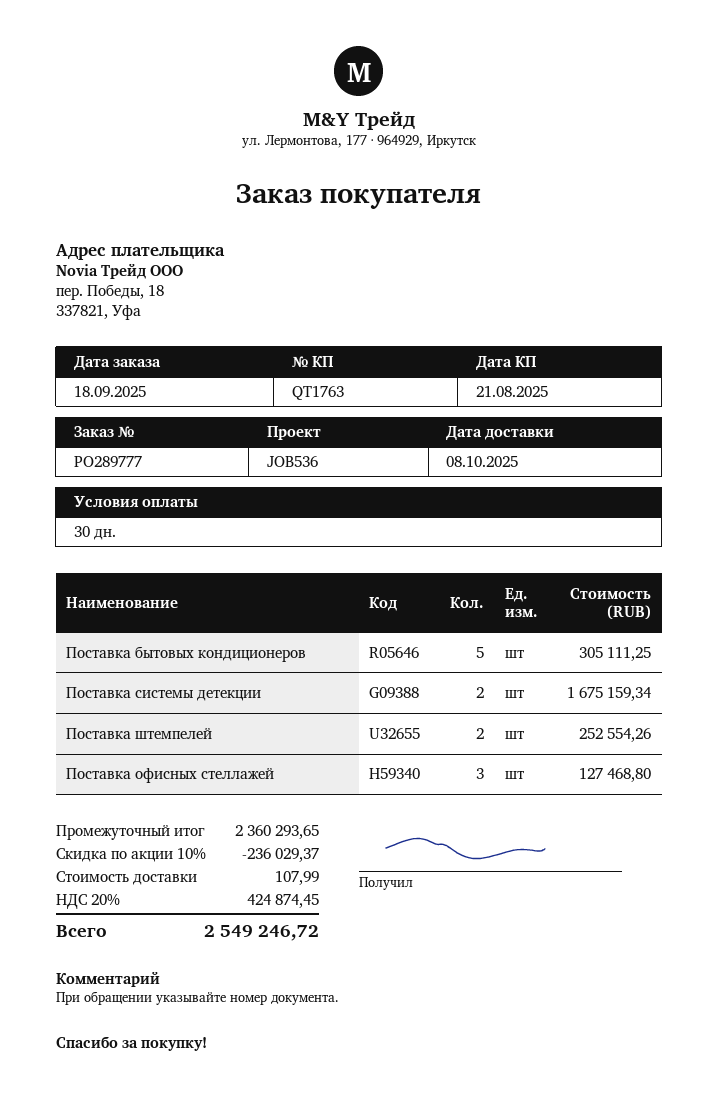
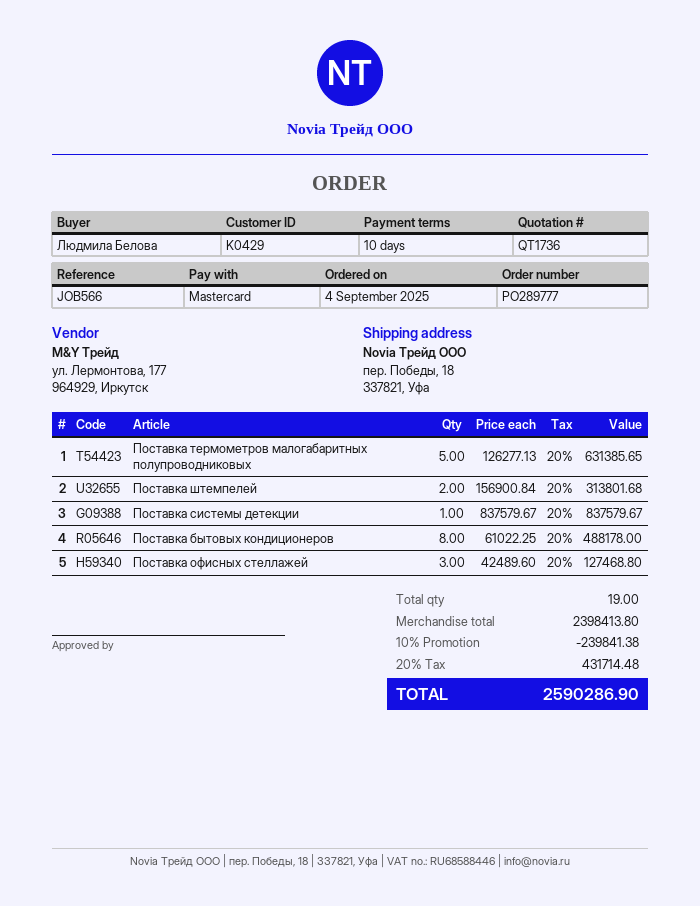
quote number: QT1763 -> QT1736
order date: 2025-09-18 -> 2025-09-04
payment terms: 30 days -> 10 days
reference: JOB536 -> JOB566
Поставка бытовых кондиционеров: 5 for 305111.25 -> 8 for 488178.00
Поставка системы детекции: 2 for 1675159.34 -> 1 for 837579.67
Поставка штемпелей: 2 for 252554.26 -> 2 for 313801.68
Поставка термометров малогабаритных полупроводниковых: none -> 5 for 631385.65
subtotal: 2360293.65 -> 2398413.80
discount: 10% = 236029.37 -> 10% = 239841.38
shipping: 107.99 -> none
tax: 20% = 424874.45 -> 20% = 431714.48
total: 2549246.72 -> 2590286.90

